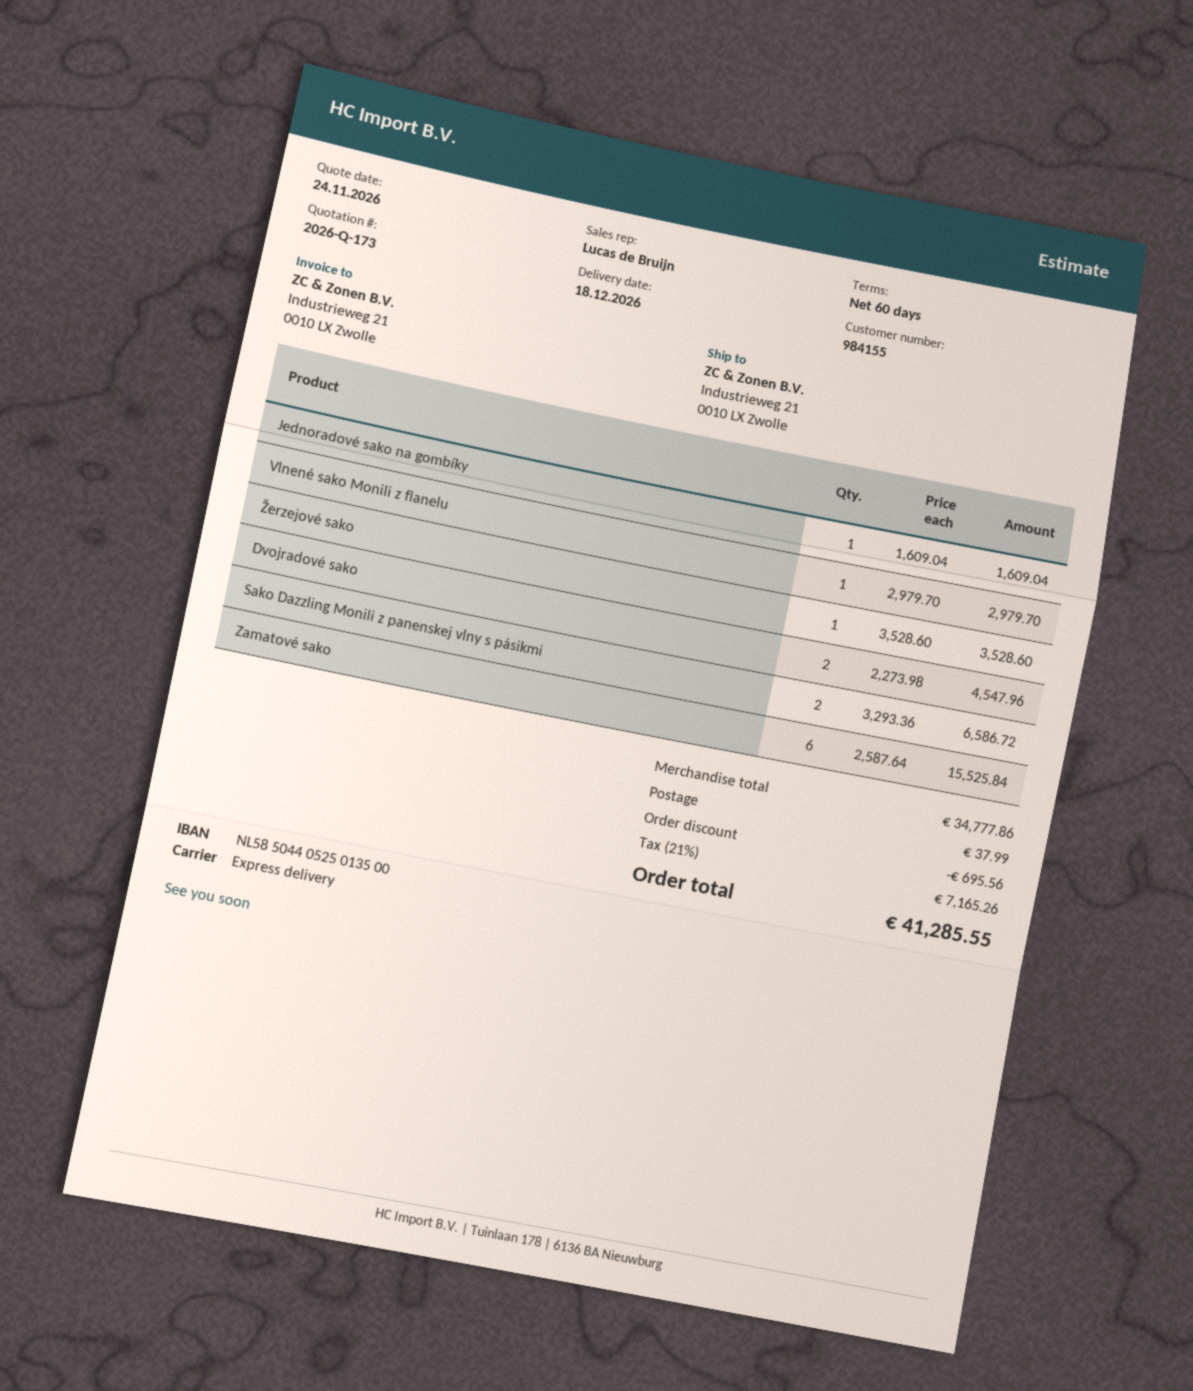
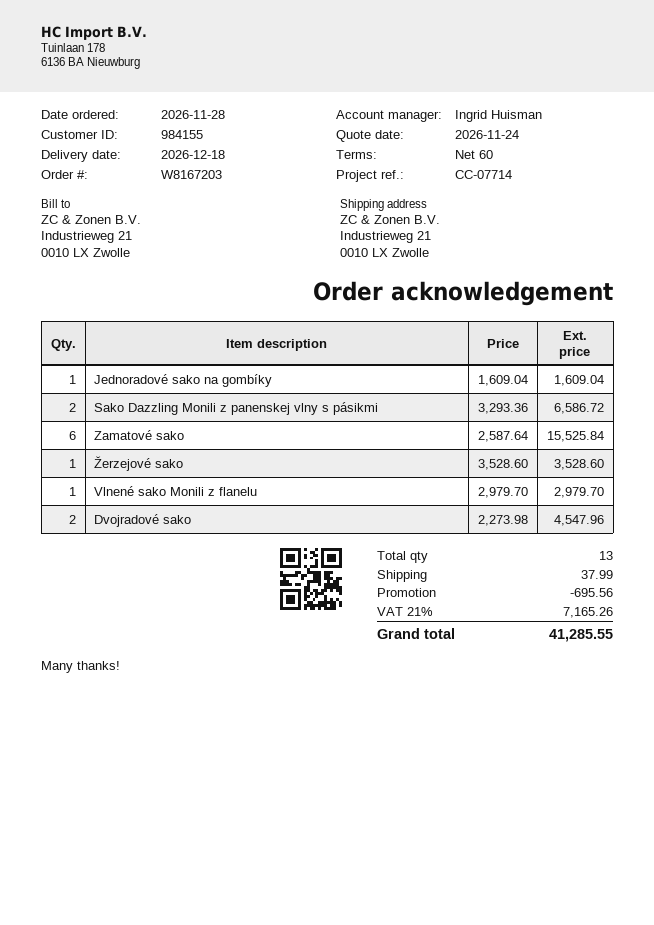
sales rep: Lucas de Bruijn -> Ingrid Huisman

